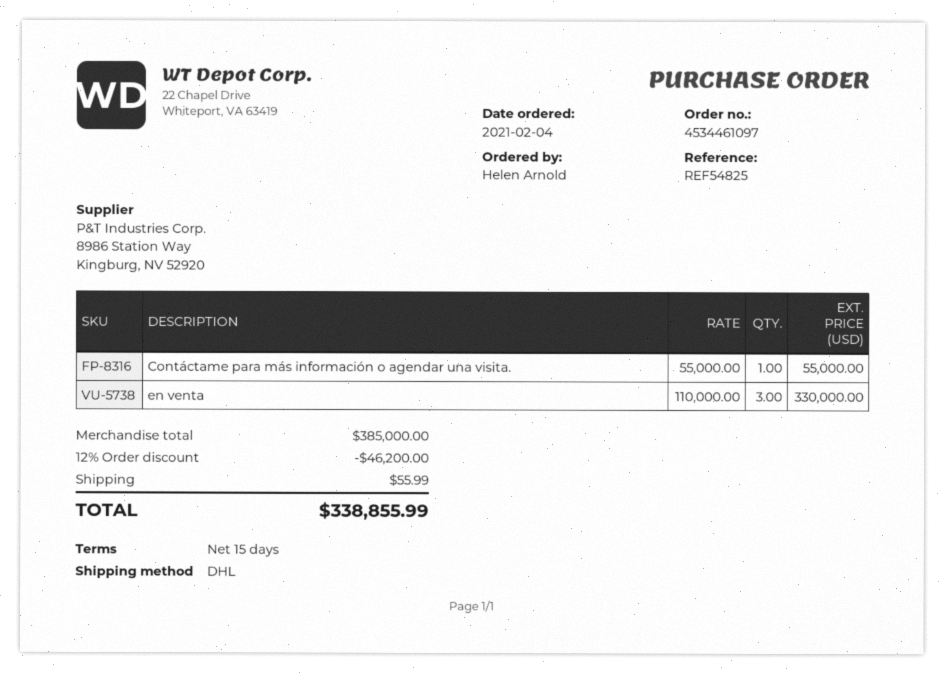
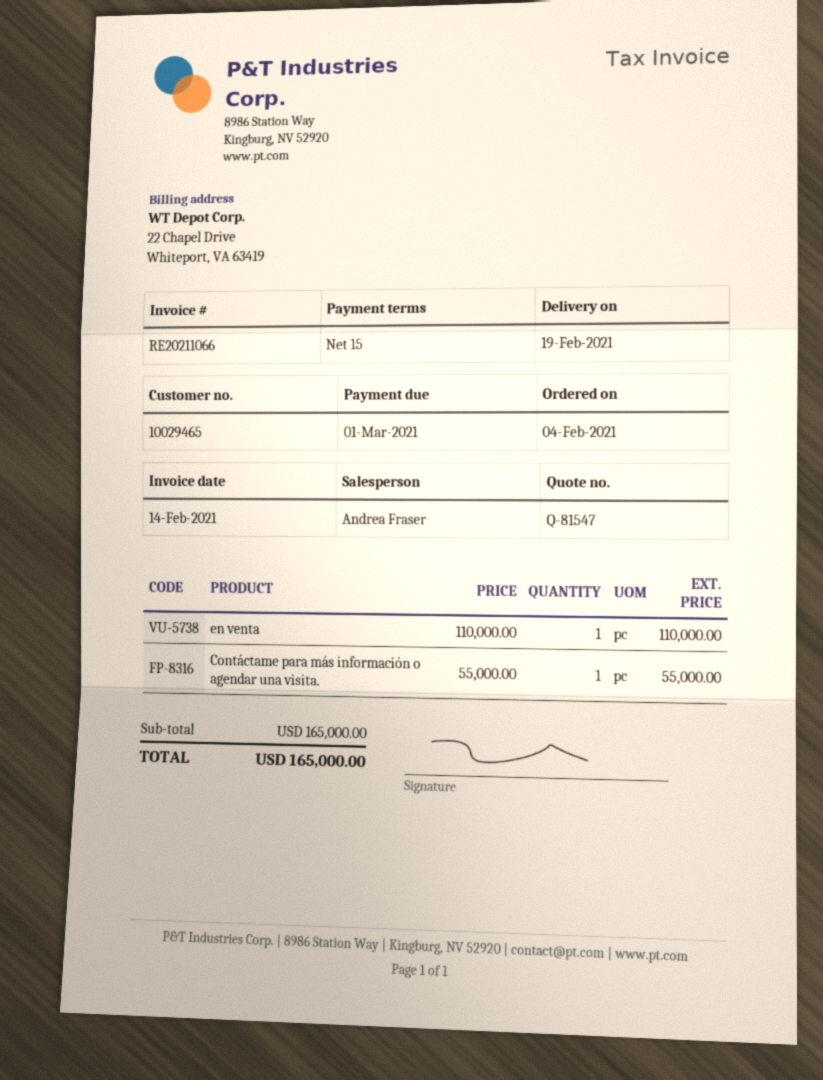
en venta: 3 x 110000.00 = 330000.00 -> 1 x 110000.00 = 110000.00
subtotal: 385000.00 -> 165000.00
discount: 12% = 46200.00 -> none
shipping: 55.99 -> none
total: 338855.99 -> 165000.00

